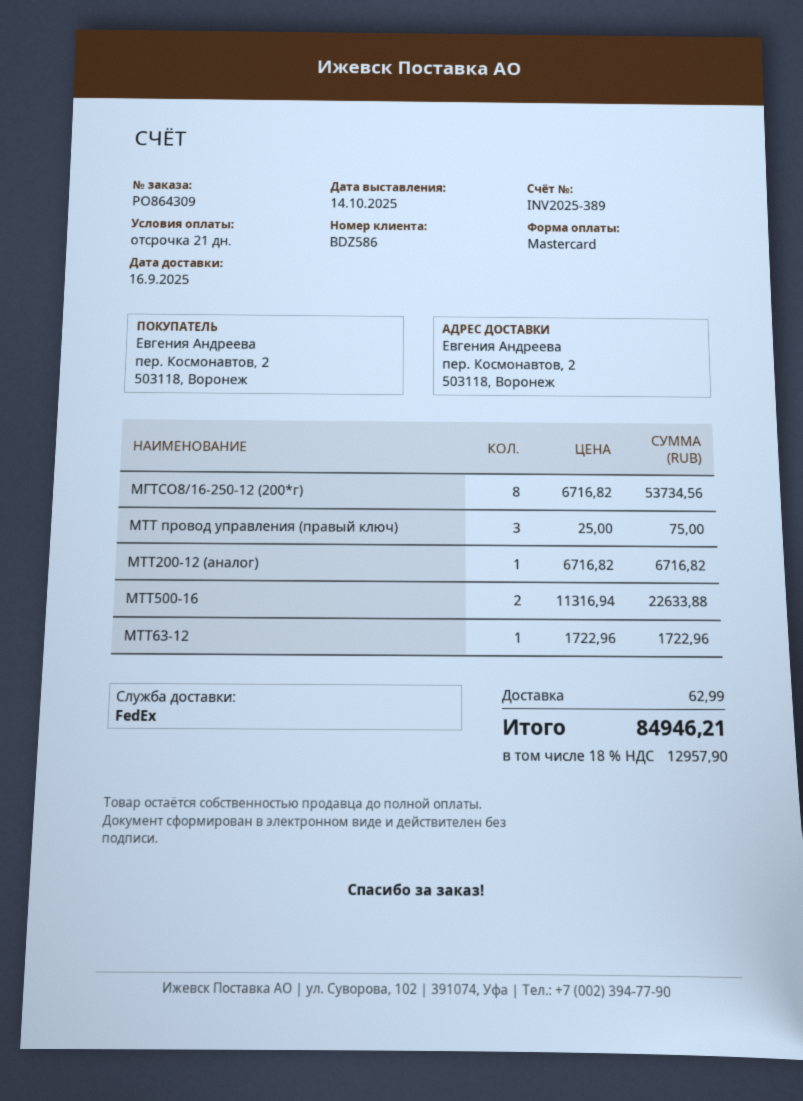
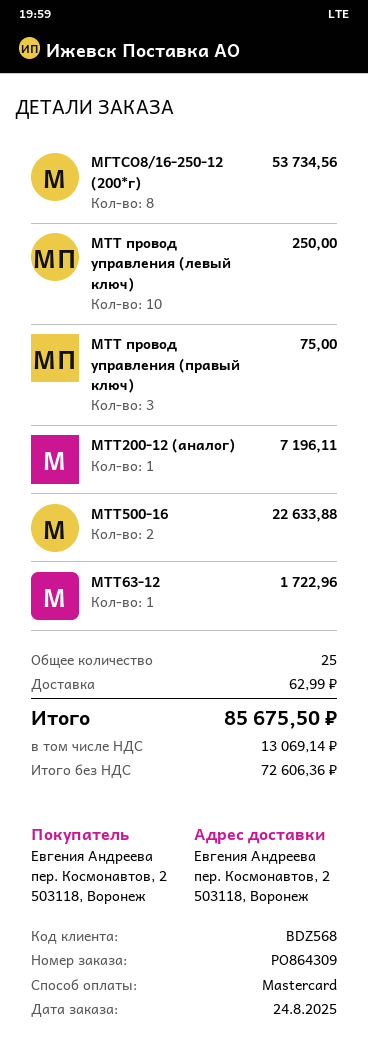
customer number: BDZ586 -> BDZ568
МТТ200-12 (аналог): 1 for 6716.82 -> 1 for 7196.11
МТТ провод управления (левый ключ): none -> 10 for 250.00
tax: 12957.90 -> 13069.14
total: 84946.21 -> 85675.50

